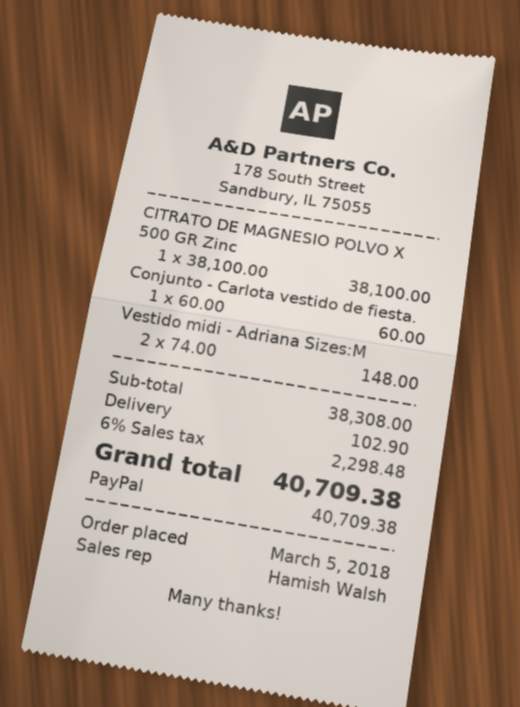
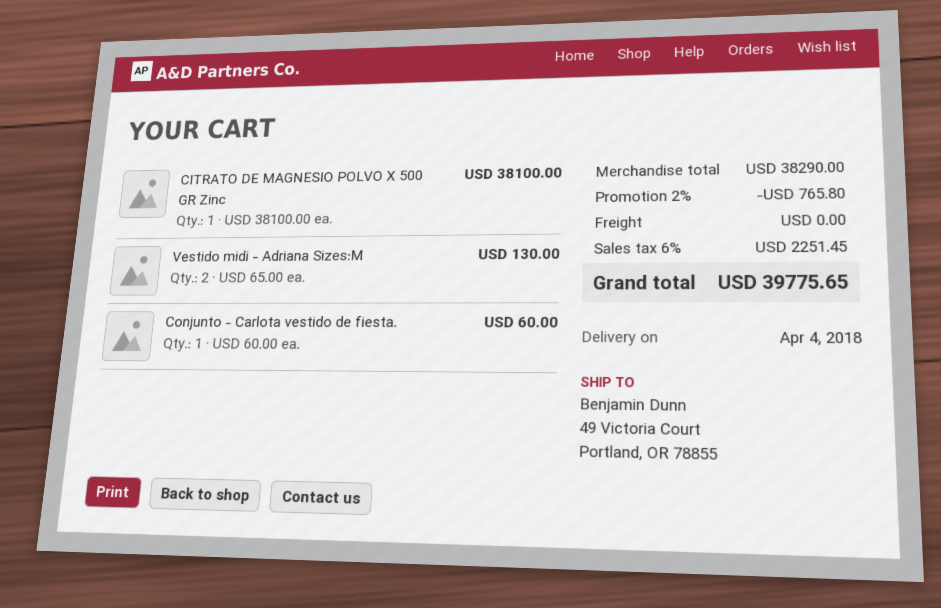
Vestido midi - Adriana Sizes:M: 2 x 74.00 = 148.00 -> 2 x 65.00 = 130.00
subtotal: 38308.00 -> 38290.00
discount: none -> 2% = 765.80
shipping: 102.90 -> 0.00
tax: 6% = 2298.48 -> 6% = 2251.45
total: 40709.38 -> 39775.65

